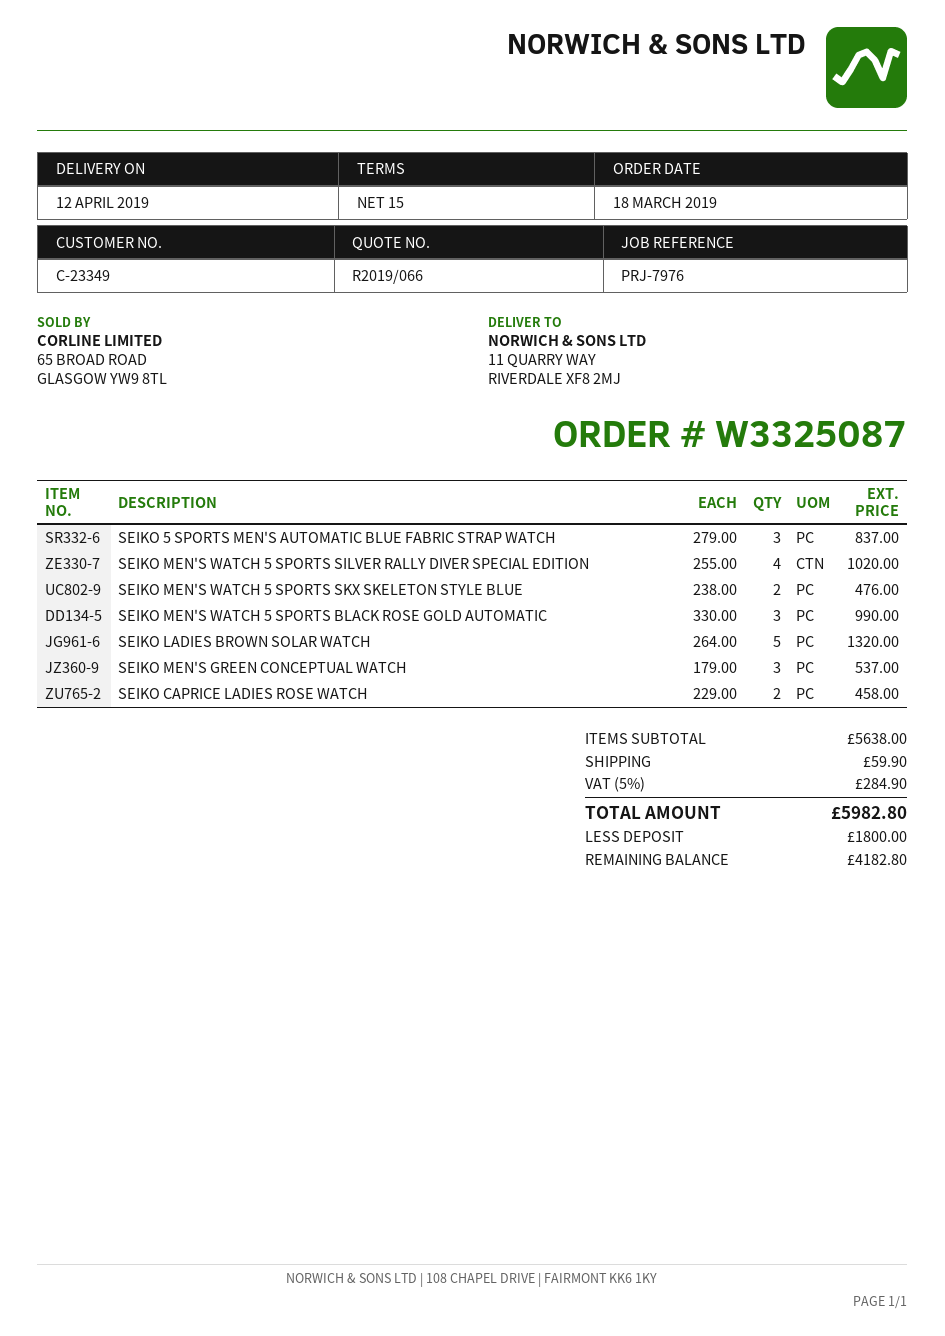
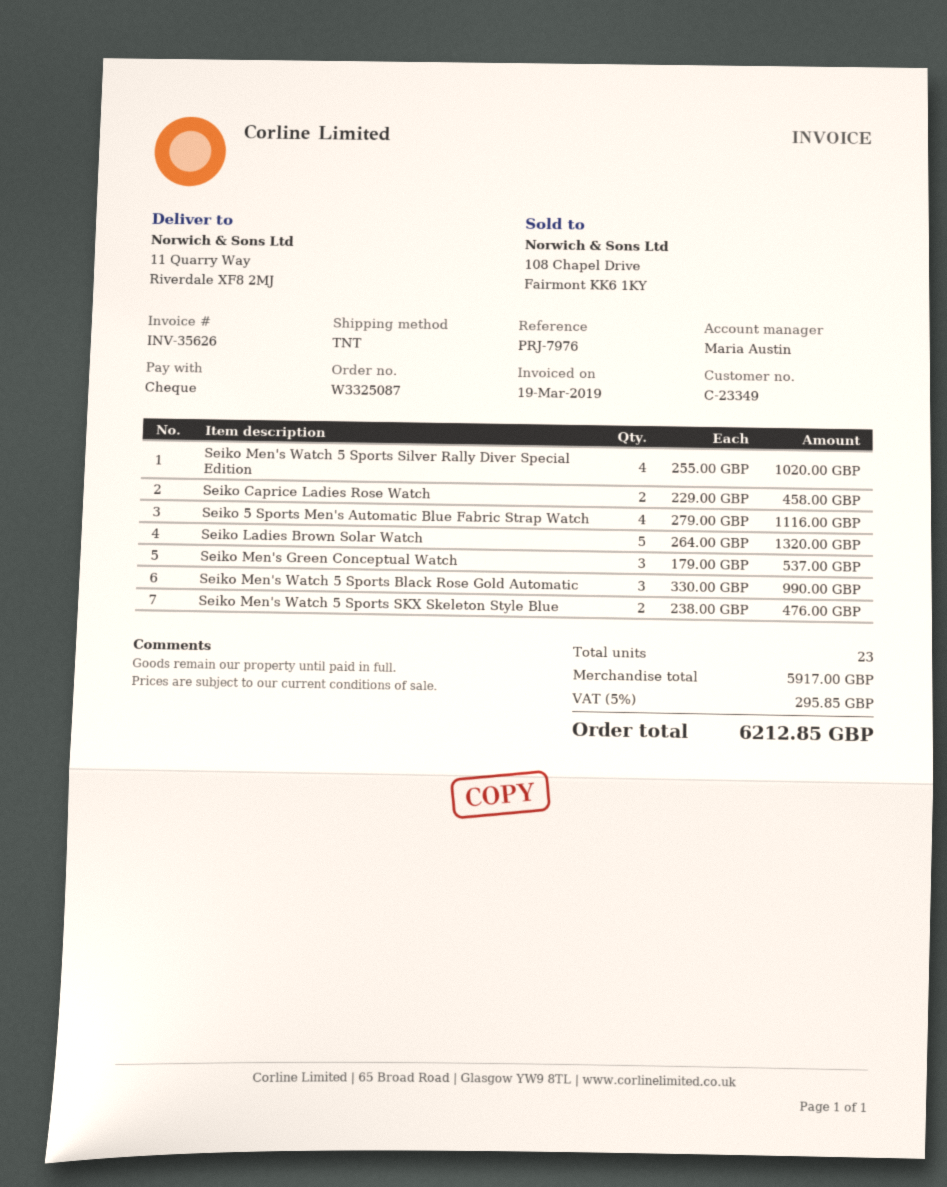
SEIKO 5 SPORTS MEN'S AUTOMATIC BLUE FABRIC STRAP WATCH: 3 x 279.00 = 837.00 -> 4 x 279.00 = 1116.00
subtotal: 5638.00 -> 5917.00
shipping: 59.90 -> none
tax: 5% = 284.90 -> 5% = 295.85
total: 5982.80 -> 6212.85

